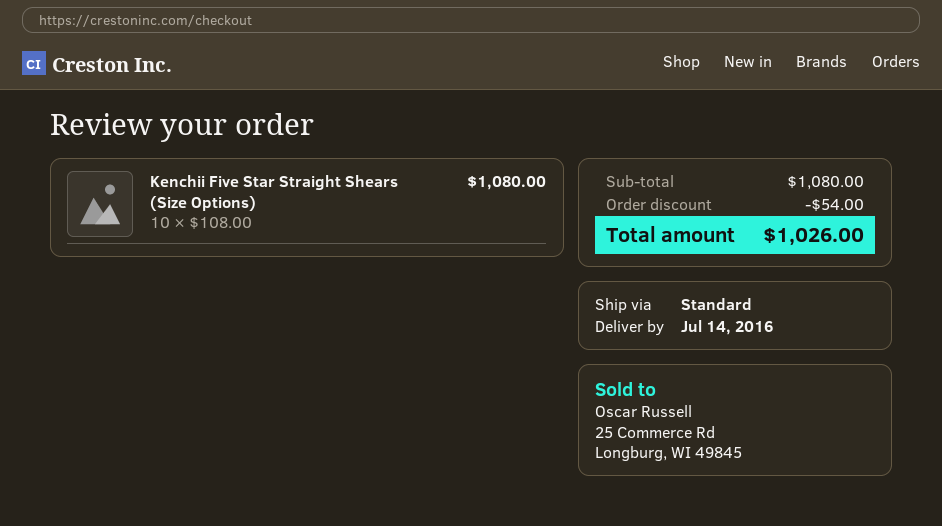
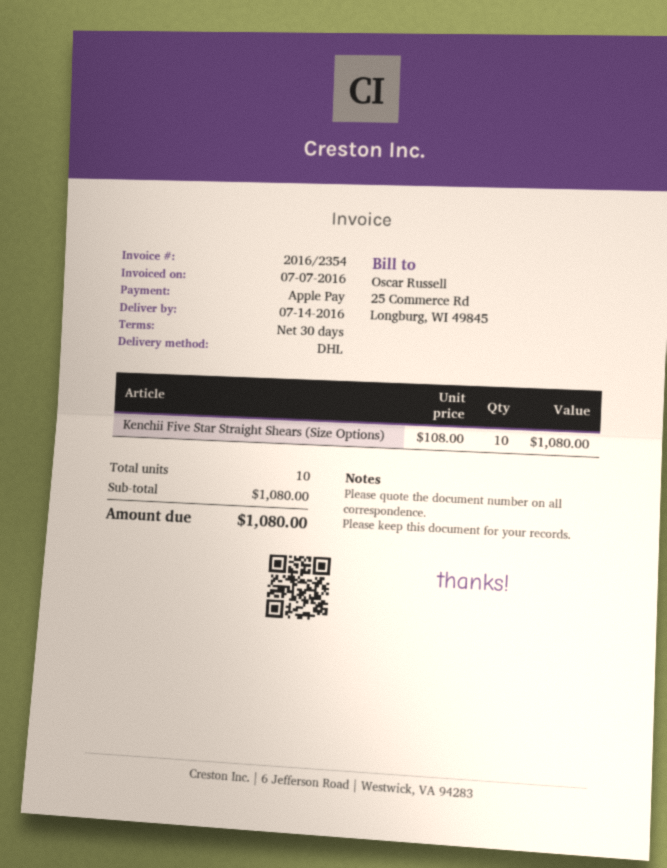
shipping method: standard -> DHL
discount: 54.00 -> none
total: 1026.00 -> 1080.00

